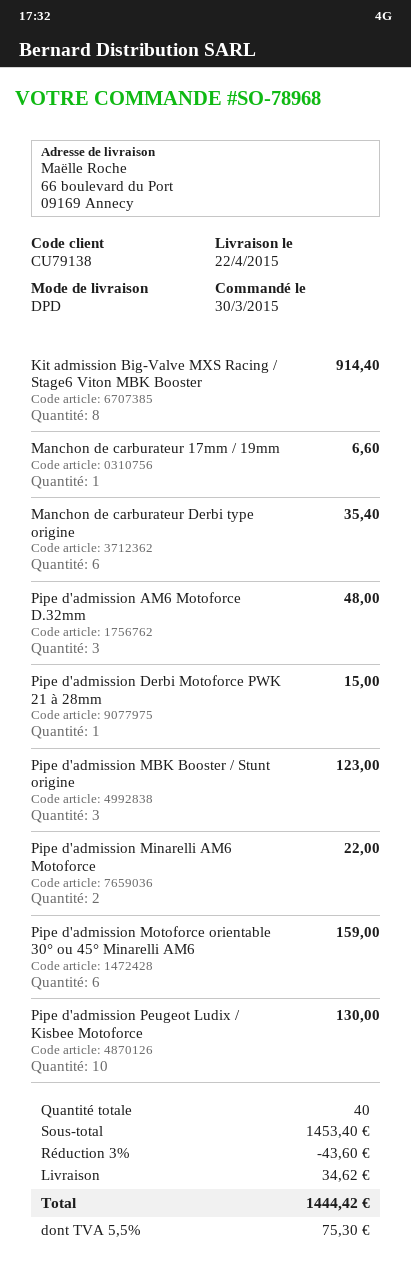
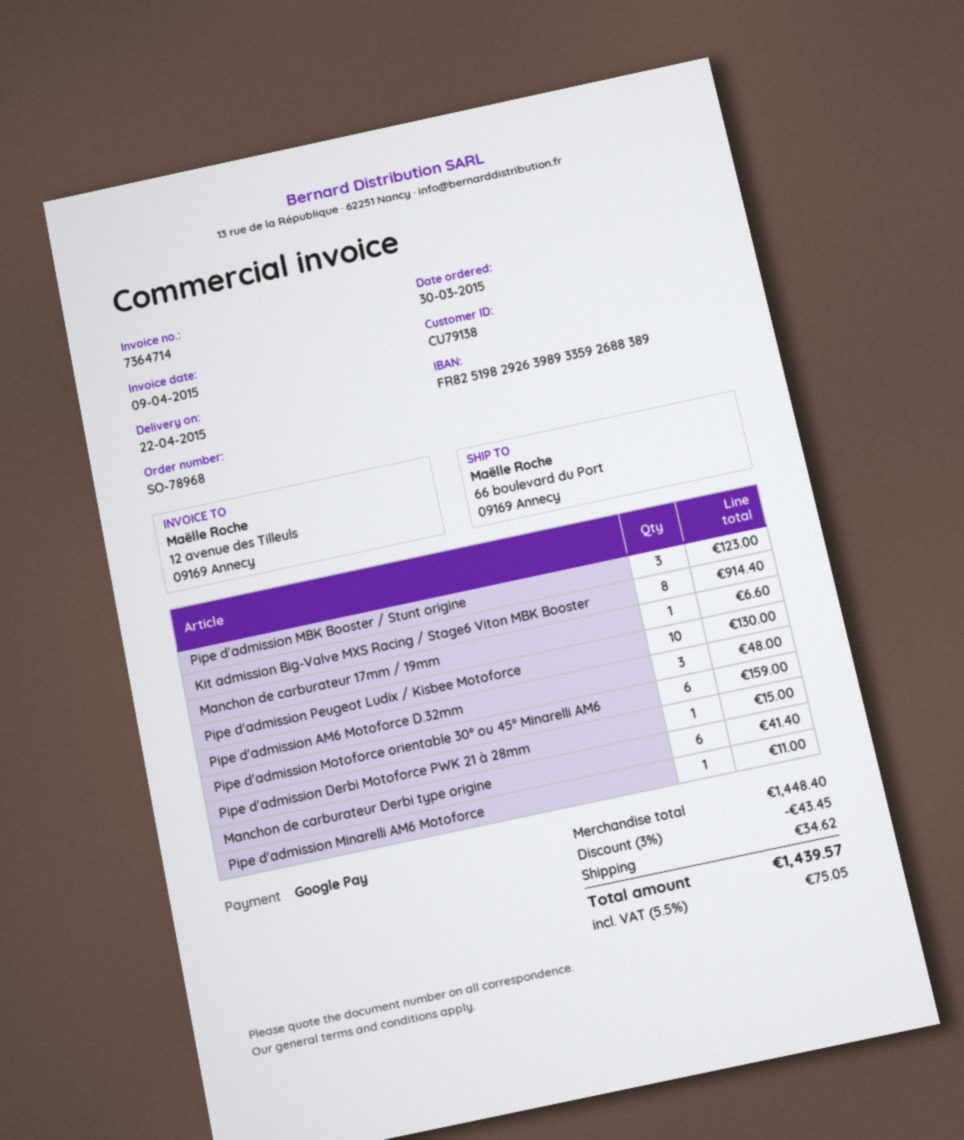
Manchon de carburateur Derbi type origine: 6 for 35.40 -> 6 for 41.40
Pipe d'admission Minarelli AM6 Motoforce: 2 for 22.00 -> 1 for 11.00
subtotal: 1453.40 -> 1448.40
discount: 3% = 43.60 -> 3% = 43.45
tax: 5.5% = 75.30 -> 5.5% = 75.05
total: 1444.42 -> 1439.57

